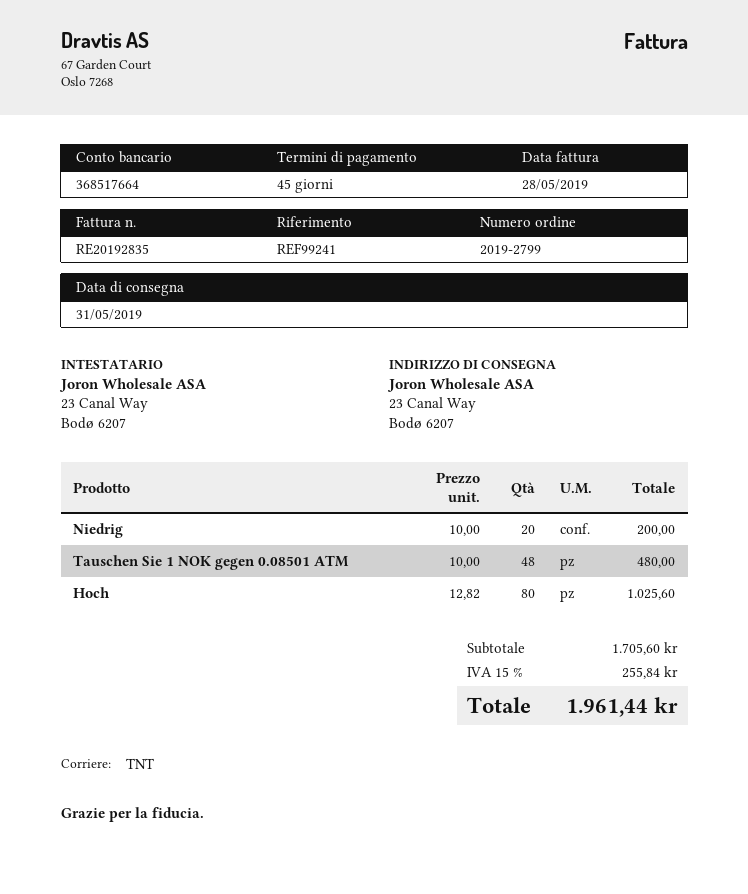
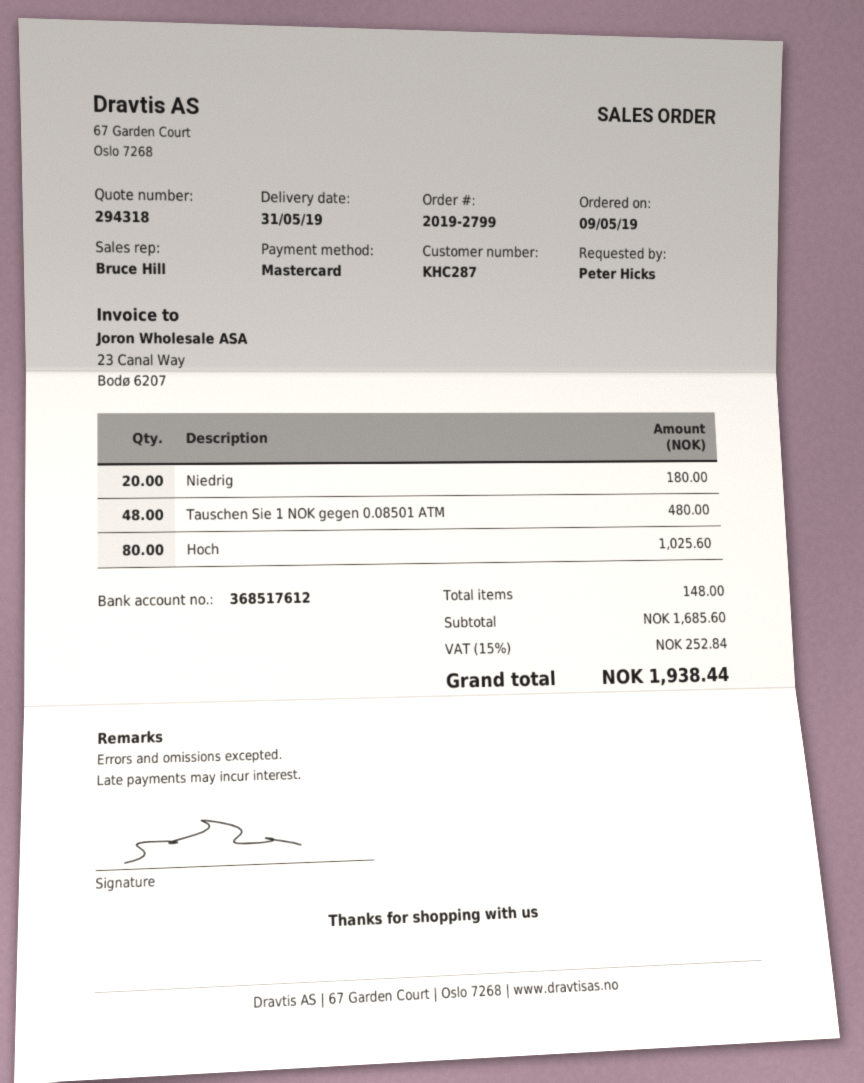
bank account: 368517664 -> 368517612
Niedrig: 20 for 200.00 -> 20 for 180.00
subtotal: 1705.60 -> 1685.60
tax: 15% = 255.84 -> 15% = 252.84
total: 1961.44 -> 1938.44

